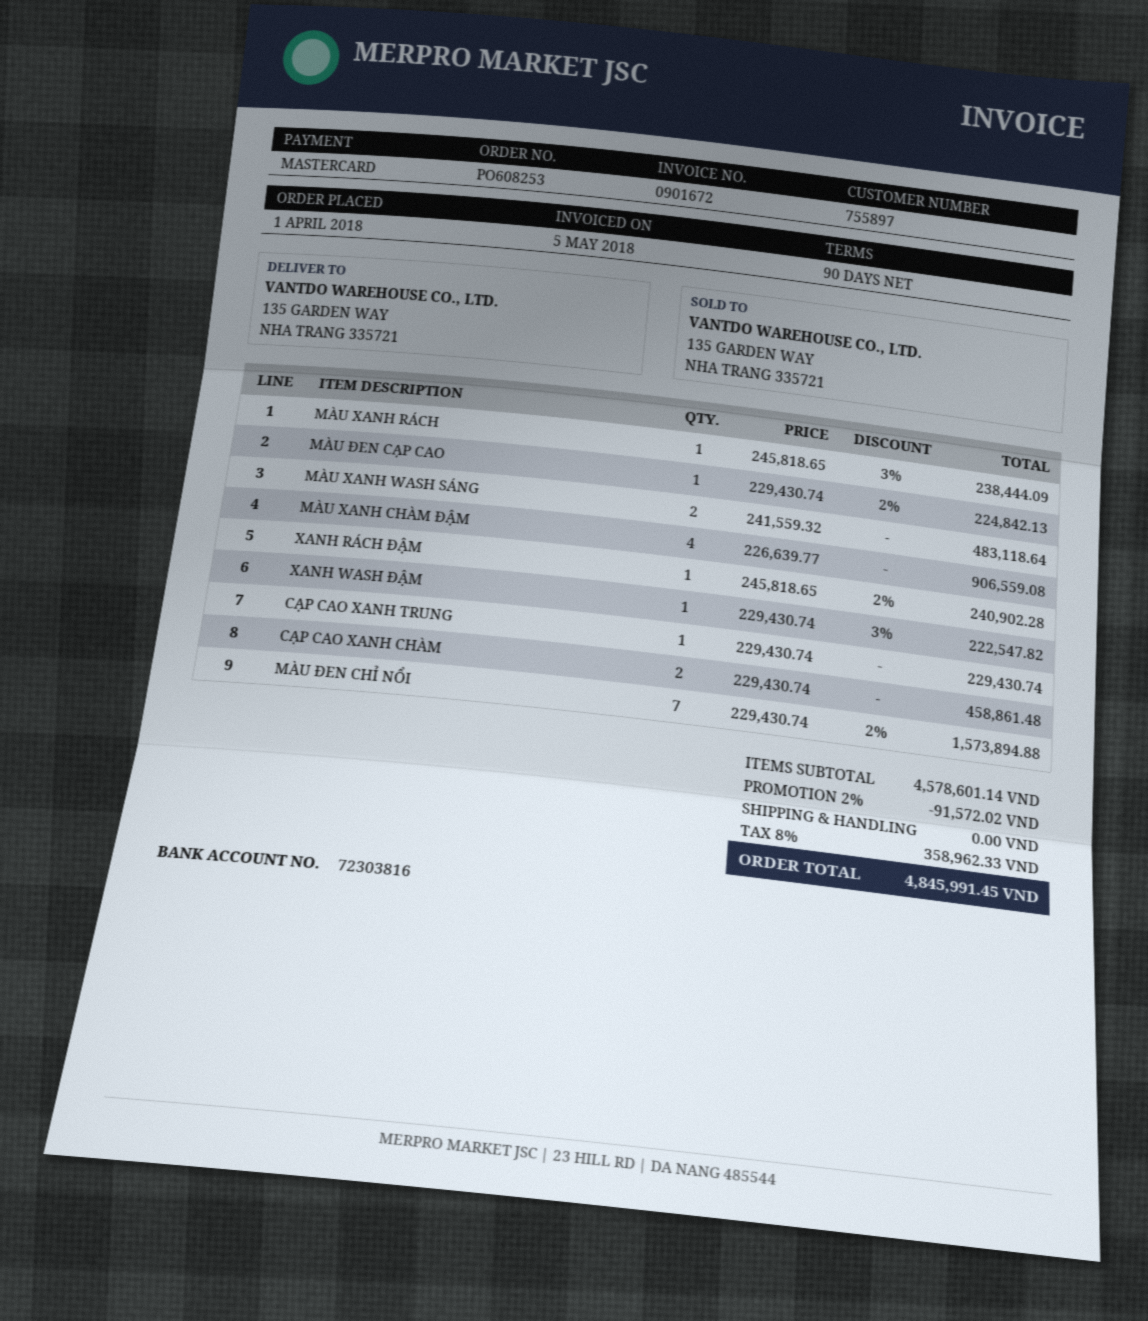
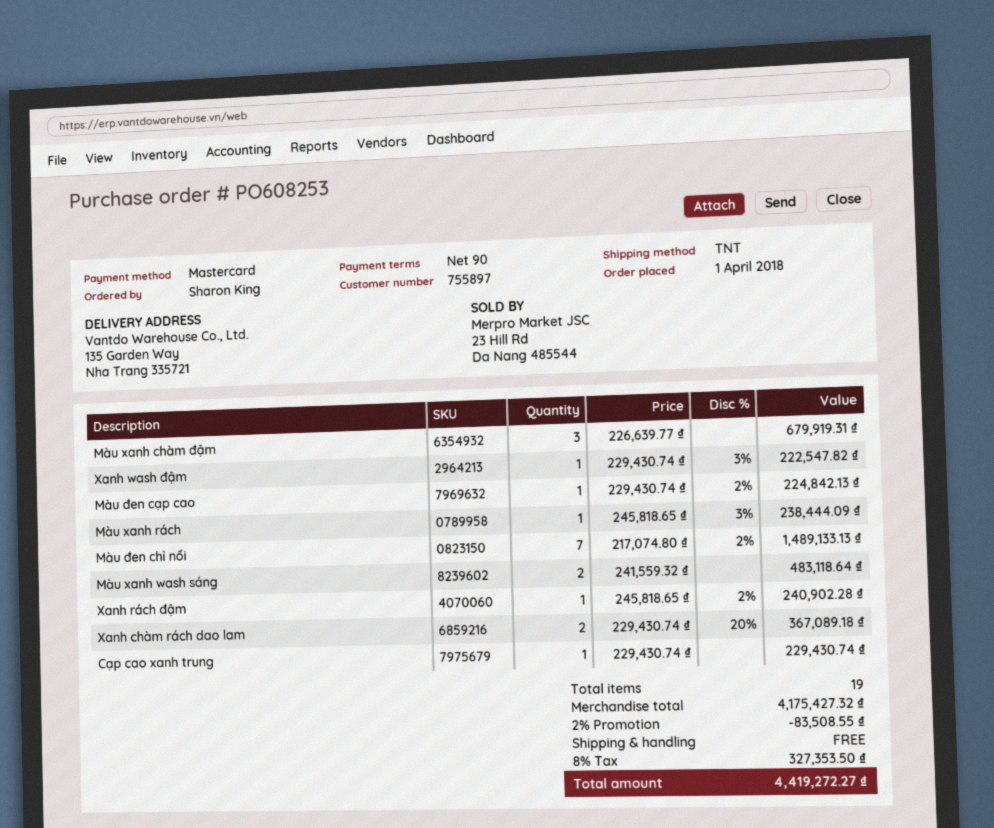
MÀU XANH CHÀM ĐẬM: 4 x 226639.77 = 906559.08 -> 3 x 226639.77 = 679919.31
CẠP CAO XANH CHÀM: 2 x 229430.74 = 458861.48 -> none
MÀU ĐEN CHỈ NỔI: 7 x 229430.74 - 2% = 1573894.88 -> 7 x 217074.80 - 2% = 1489133.13
Xanh chàm rách dao lam: none -> 2 x 229430.74 - 20% = 367089.18
subtotal: 4578601.14 -> 4175427.32
discount: 2% = 91572.02 -> 2% = 83508.55
tax: 8% = 358962.33 -> 8% = 327353.50
total: 4845991.45 -> 4419272.27

